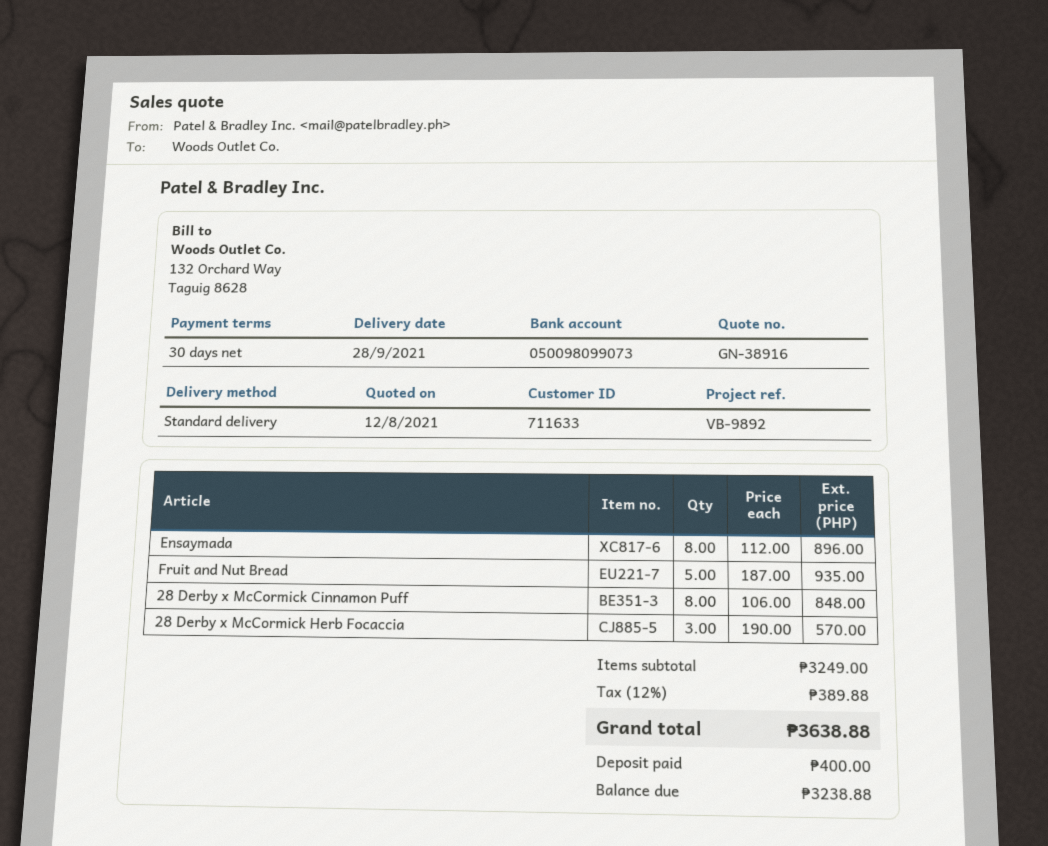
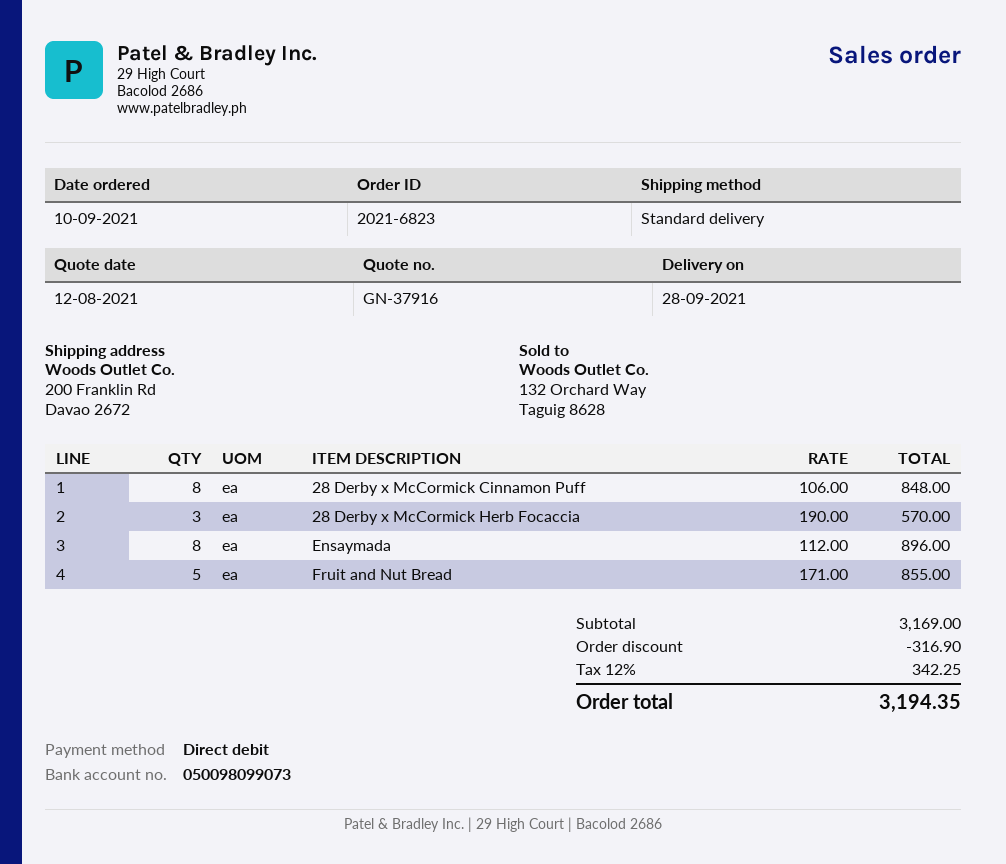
quote number: GN-38916 -> GN-37916
Fruit and Nut Bread: 5 x 187.00 = 935.00 -> 5 x 171.00 = 855.00
subtotal: 3249.00 -> 3169.00
discount: none -> 316.90
tax: 12% = 389.88 -> 12% = 342.25
total: 3638.88 -> 3194.35

